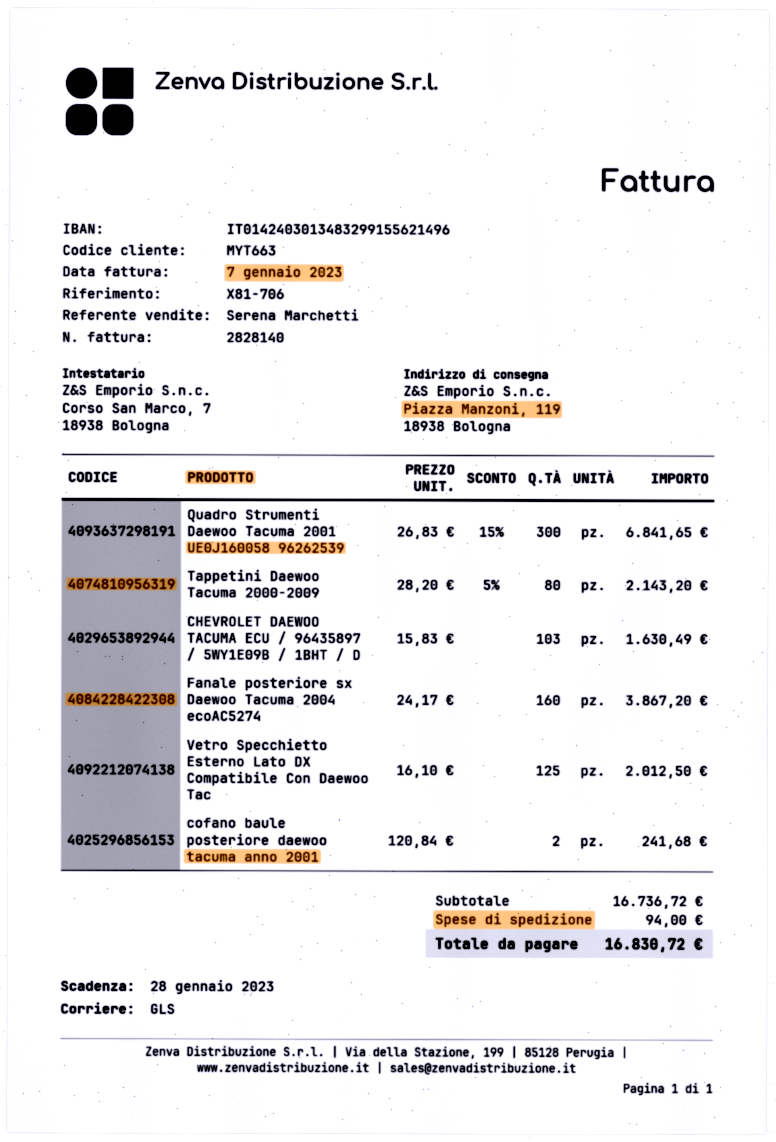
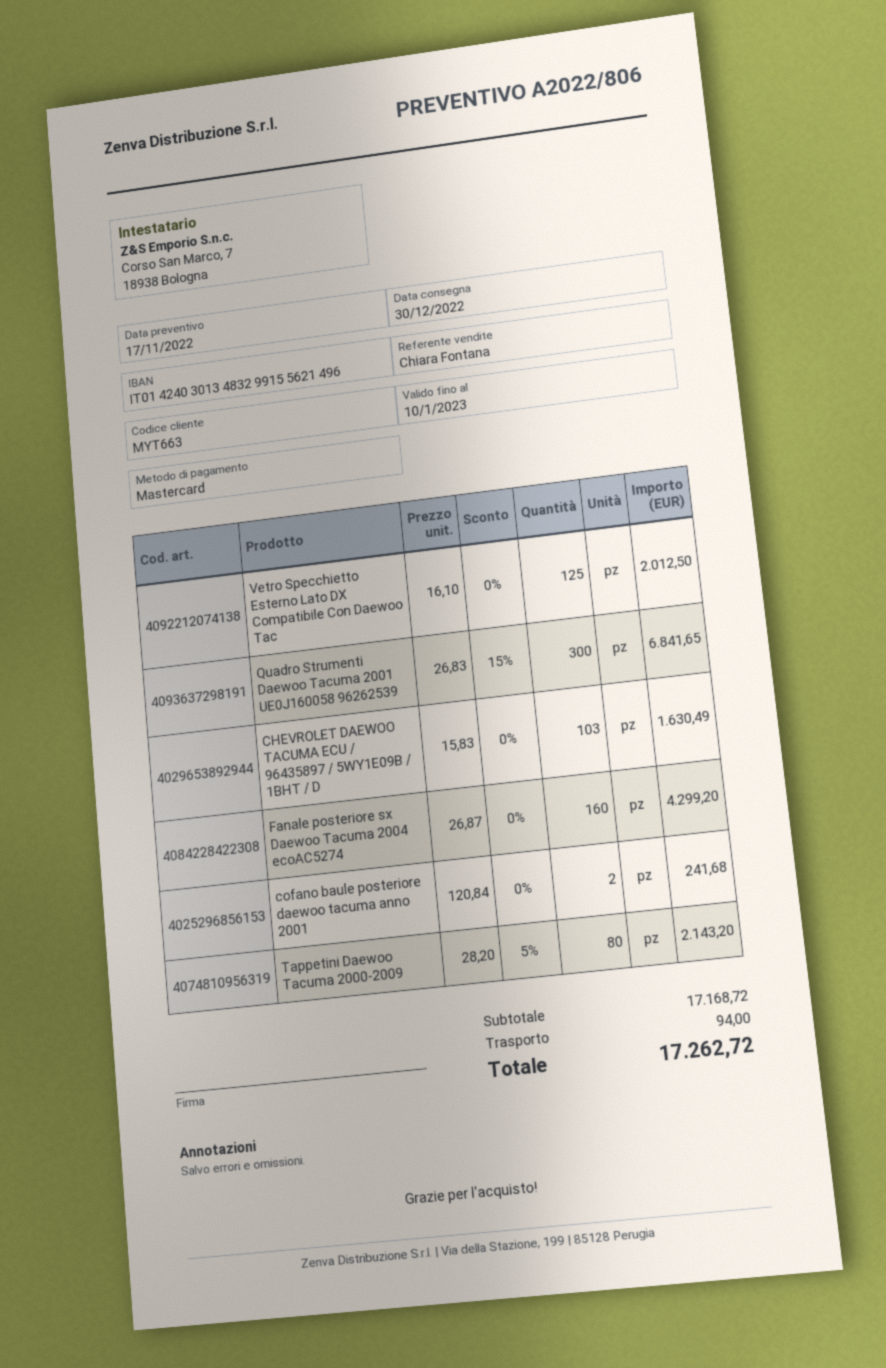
sales rep: Serena Marchetti -> Chiara Fontana
Fanale posteriore sx Daewoo Tacuma 2004 ecoAC5274: 160 x 24.17 = 3867.20 -> 160 x 26.87 = 4299.20
subtotal: 16736.72 -> 17168.72
total: 16830.72 -> 17262.72

